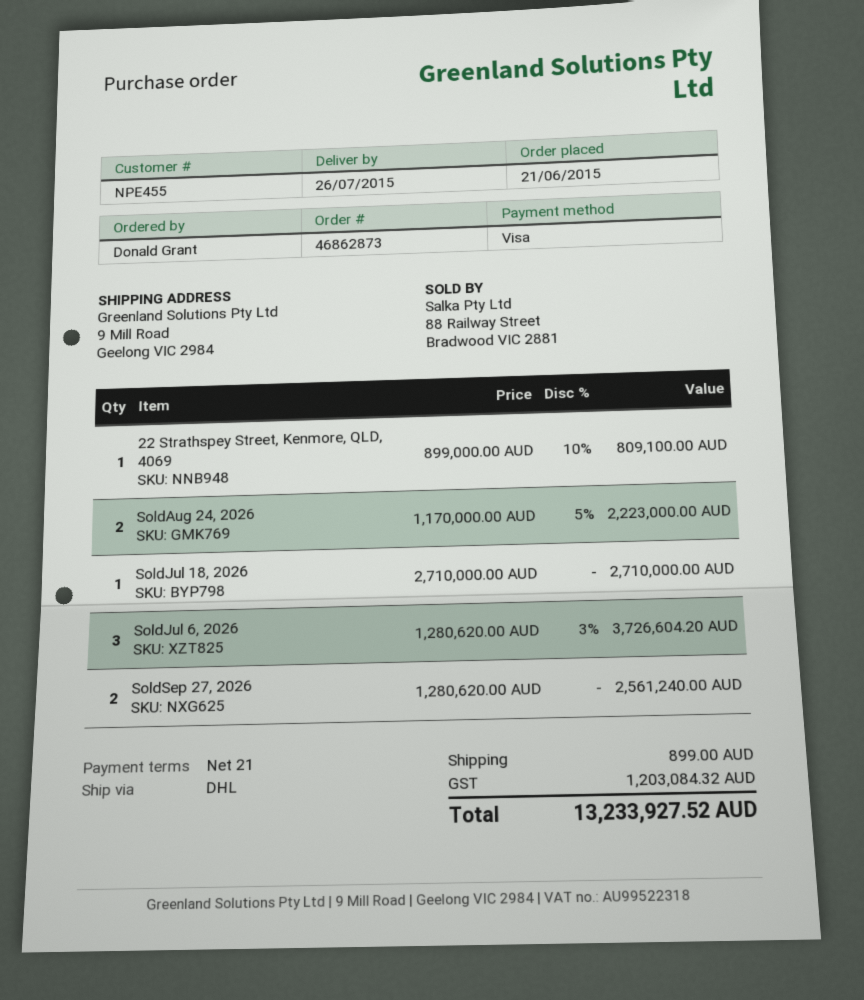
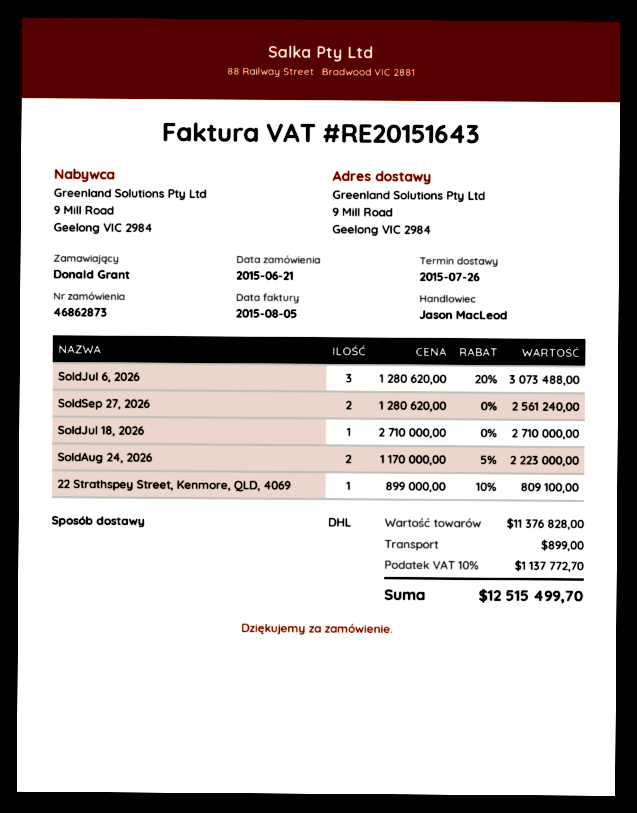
SoldJul 6, 2026: 3 x 1280620.00 - 3% = 3726604.20 -> 3 x 1280620.00 - 20% = 3073488.00
tax: 1203084.32 -> 1137772.70
total: 13233927.52 -> 12515499.70

